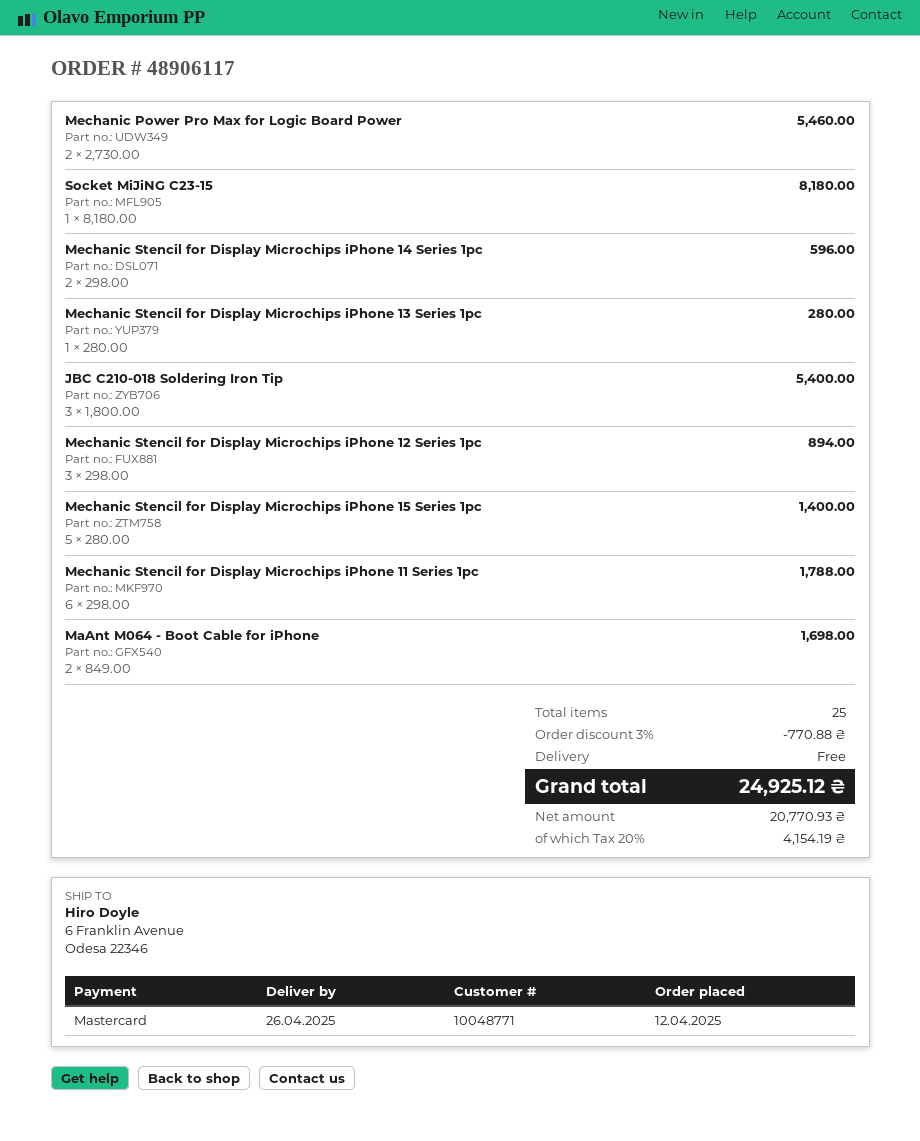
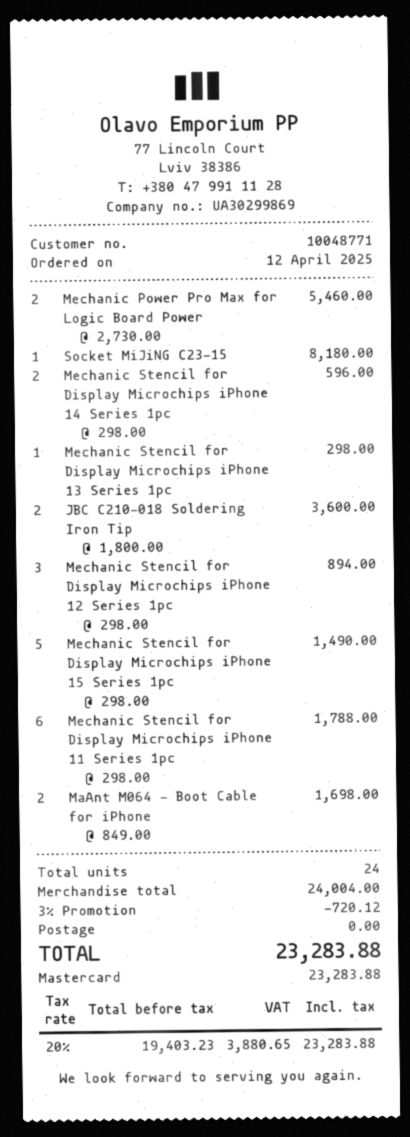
Mechanic Stencil for Display Microchips iPhone 13 Series 1pc: 1 x 280.00 = 280.00 -> 1 x 298.00 = 298.00
JBC C210-018 Soldering Iron Tip: 3 x 1800.00 = 5400.00 -> 2 x 1800.00 = 3600.00
Mechanic Stencil for Display Microchips iPhone 15 Series 1pc: 5 x 280.00 = 1400.00 -> 5 x 298.00 = 1490.00
total quantity: 25 -> 24
discount: 3% = 770.88 -> 3% = 720.12
net: 20770.93 -> 19403.23
tax: 20% = 4154.19 -> 20% = 3880.65
total: 24925.12 -> 23283.88

